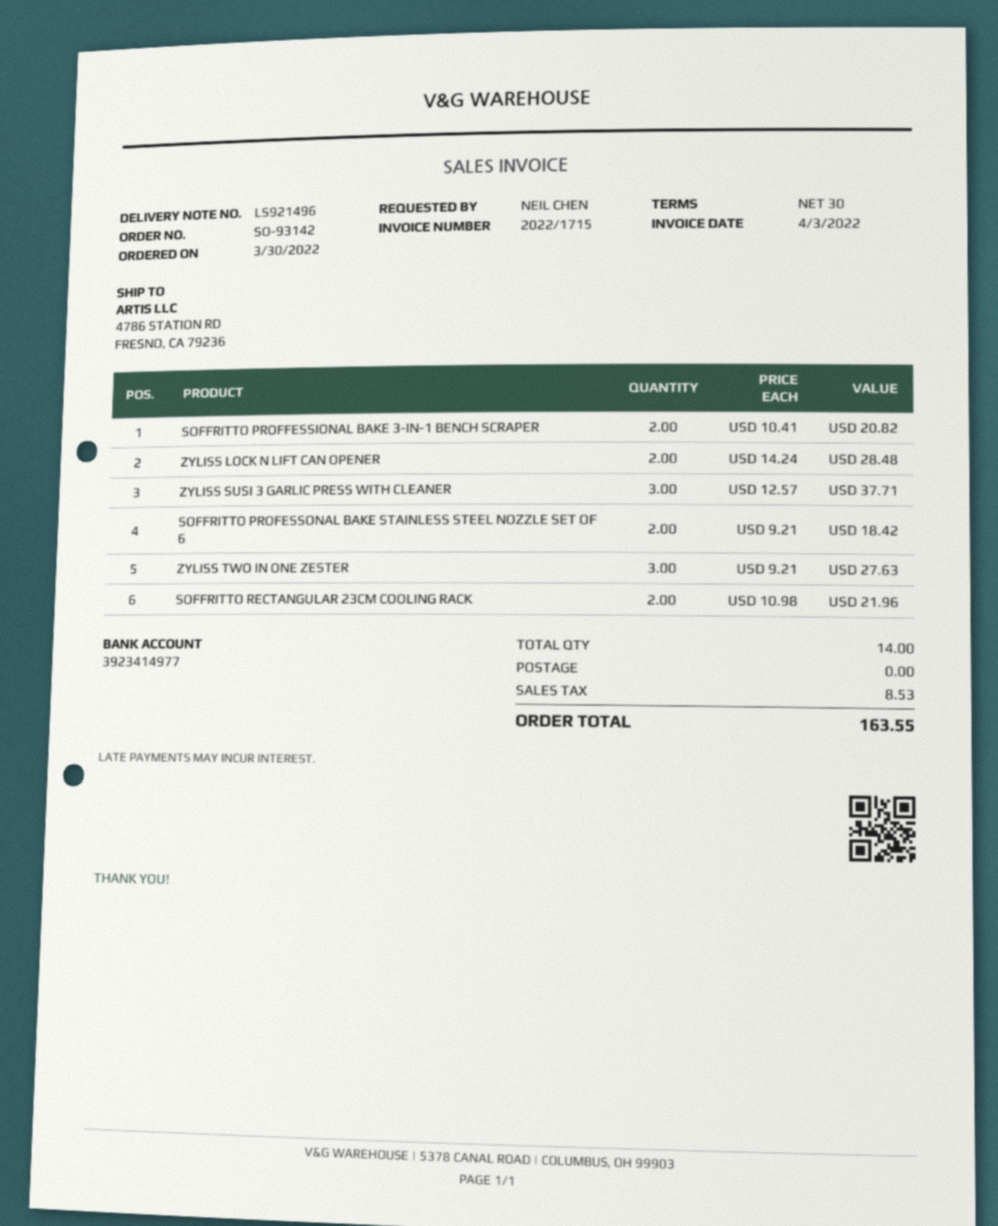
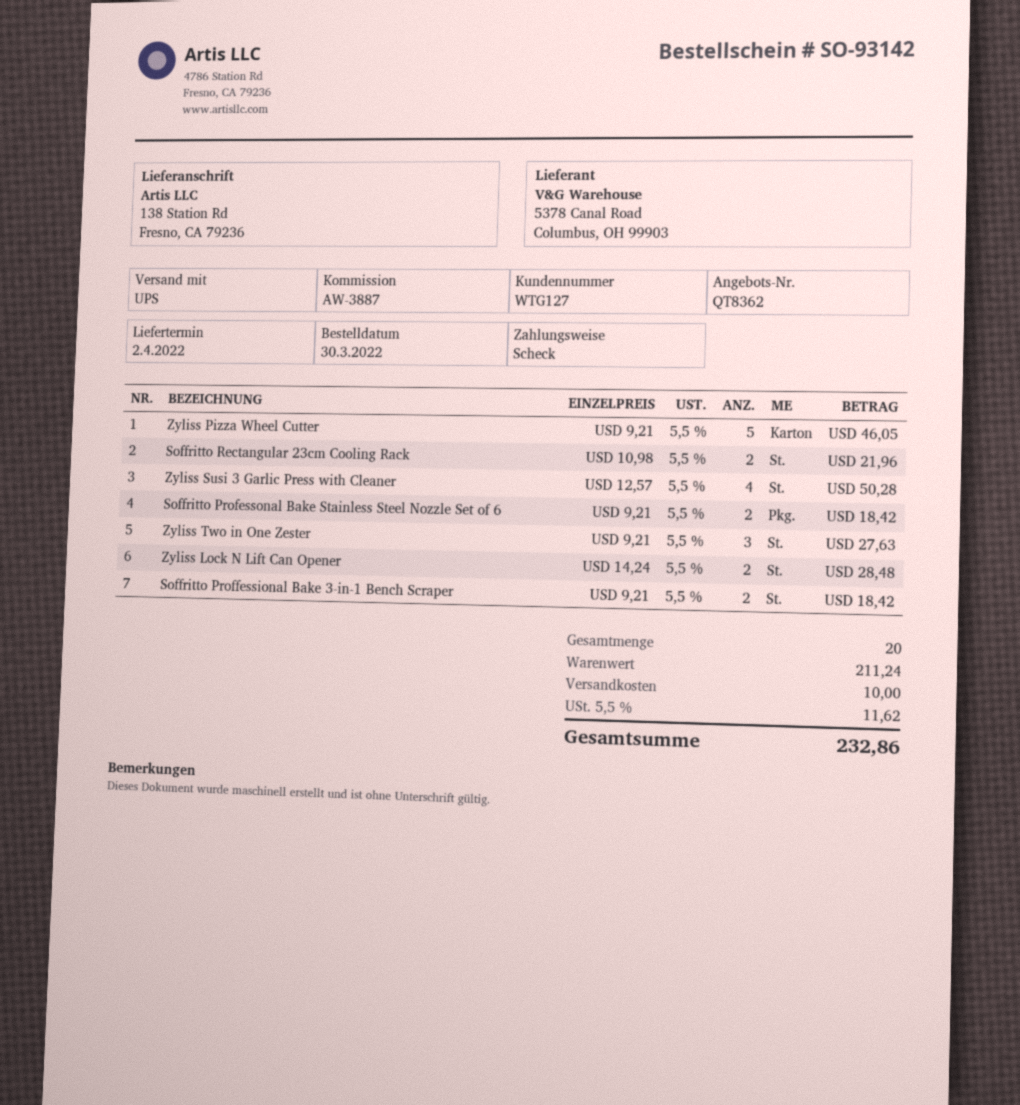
ship to: 4786 STATION RD, FRESNO, CA 79236 -> 138 Station Rd, Fresno, CA 79236
SOFFRITTO PROFFESSIONAL BAKE 3-IN-1 BENCH SCRAPER: 2 x 10.41 = 20.82 -> 2 x 9.21 = 18.42
ZYLISS SUSI 3 GARLIC PRESS WITH CLEANER: 3 x 12.57 = 37.71 -> 4 x 12.57 = 50.28
Zyliss Pizza Wheel Cutter: none -> 5 x 9.21 = 46.05
total quantity: 14 -> 20
shipping: 0.00 -> 10.00
tax: 8.53 -> 11.62
total: 163.55 -> 232.86

